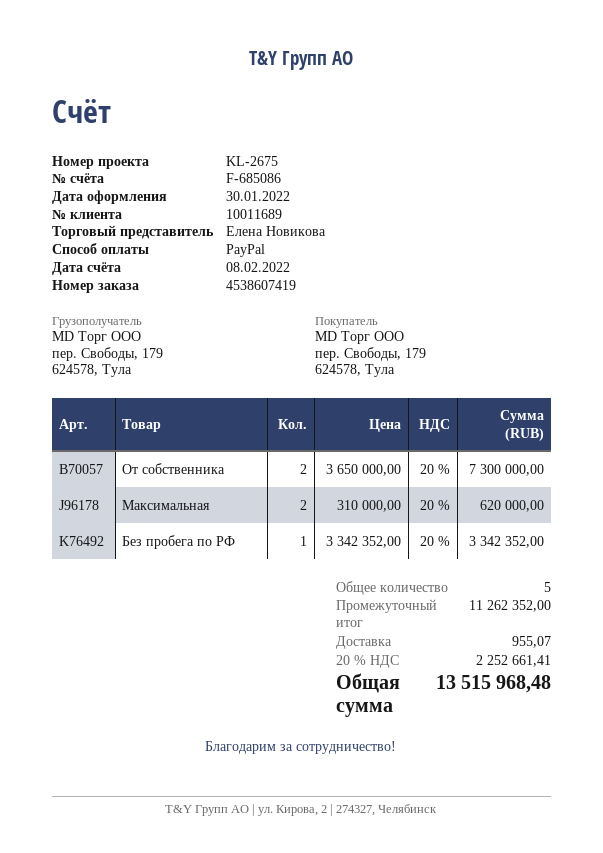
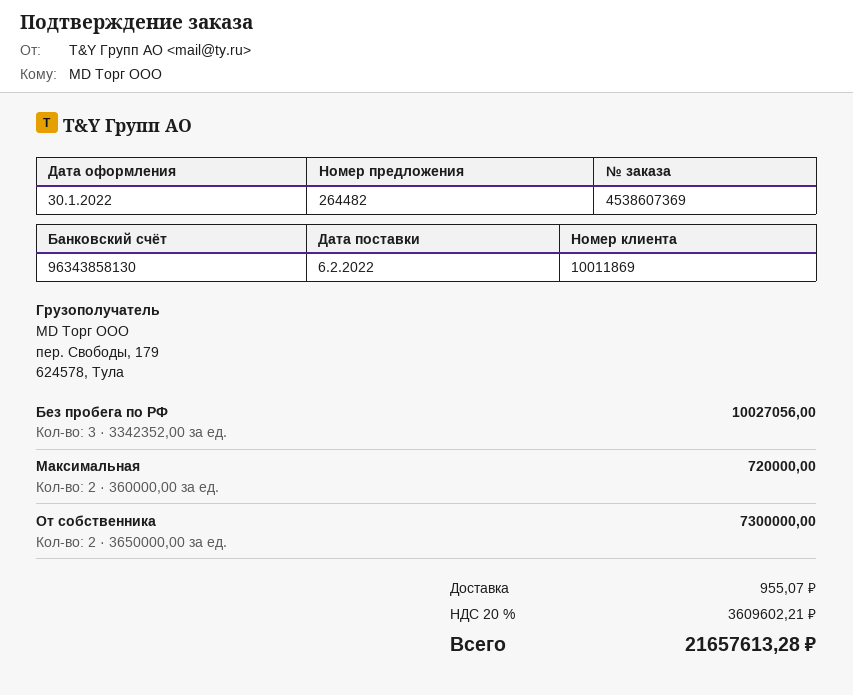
order number: 4538607419 -> 4538607369
customer number: 10011689 -> 10011869
Максимальная: 2 x 310000.00 = 620000.00 -> 2 x 360000.00 = 720000.00
Без пробега по РФ: 1 x 3342352.00 = 3342352.00 -> 3 x 3342352.00 = 10027056.00
tax: 20% = 2252661.41 -> 20% = 3609602.21
total: 13515968.48 -> 21657613.28

